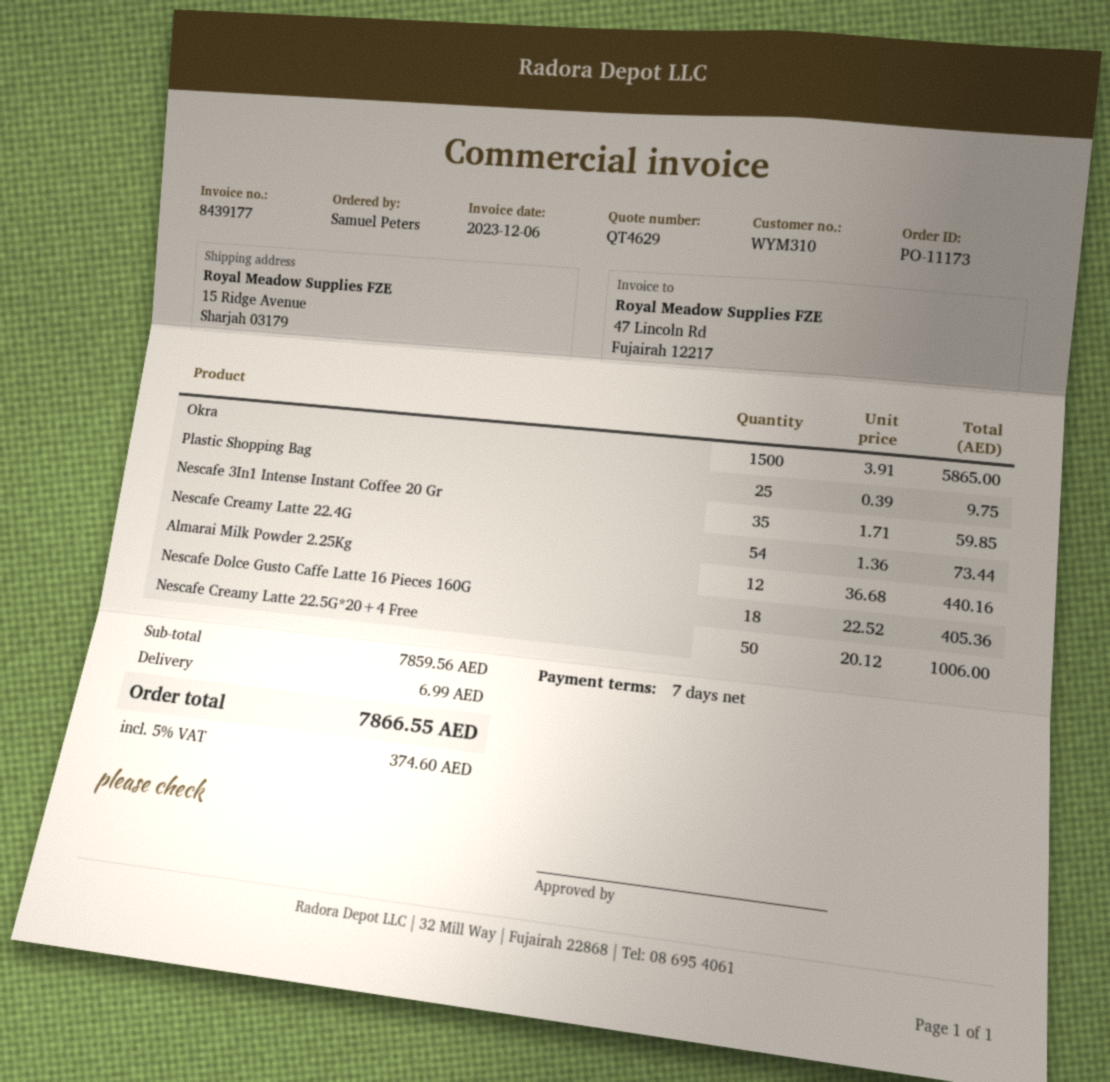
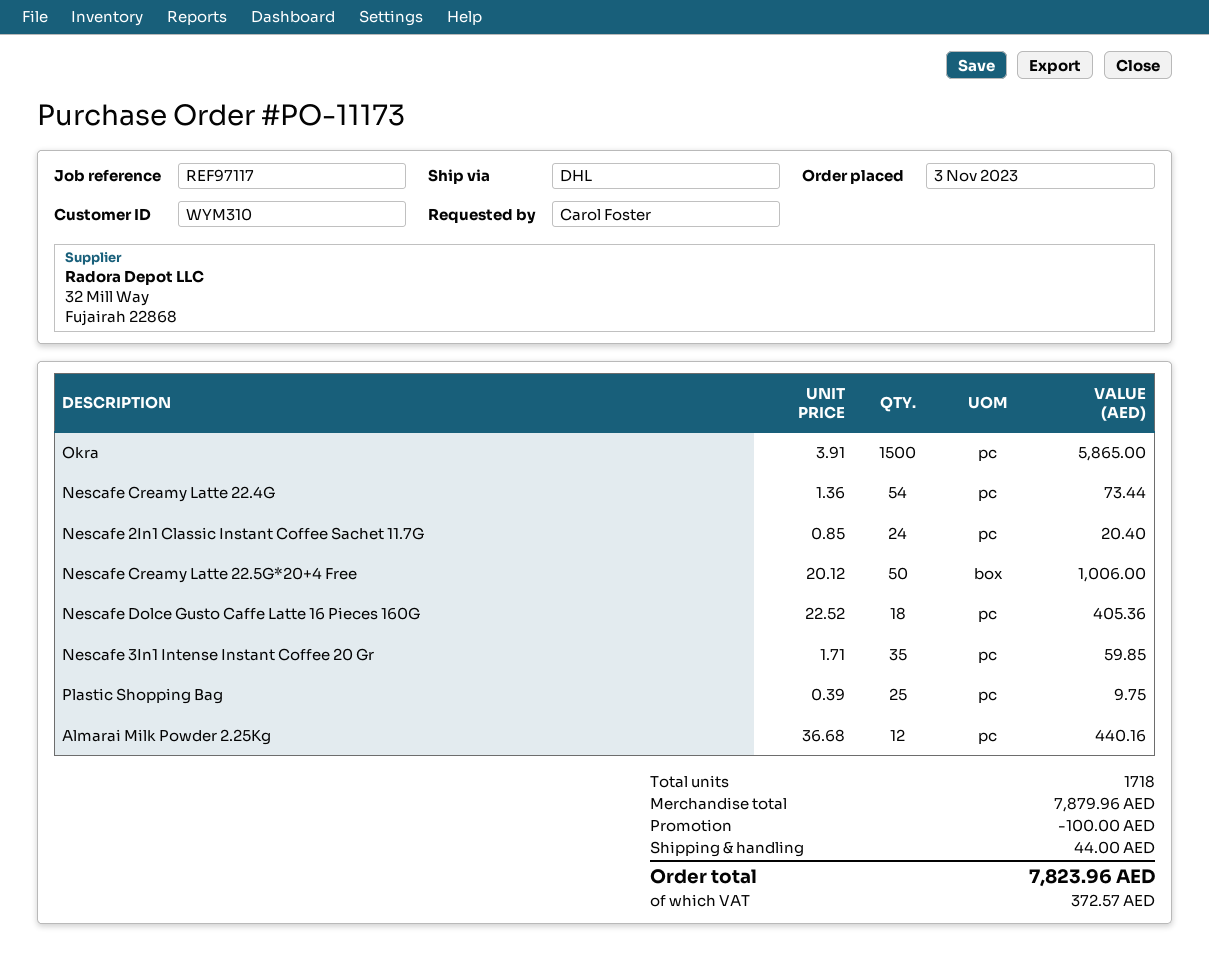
ordered by: Samuel Peters -> Carol Foster
Nescafe 2In1 Classic Instant Coffee Sachet 11.7G: none -> 24 x 0.85 = 20.40
subtotal: 7859.56 -> 7879.96
discount: none -> 100.00
shipping: 6.99 -> 44.00
tax: 374.60 -> 372.57
total: 7866.55 -> 7823.96

